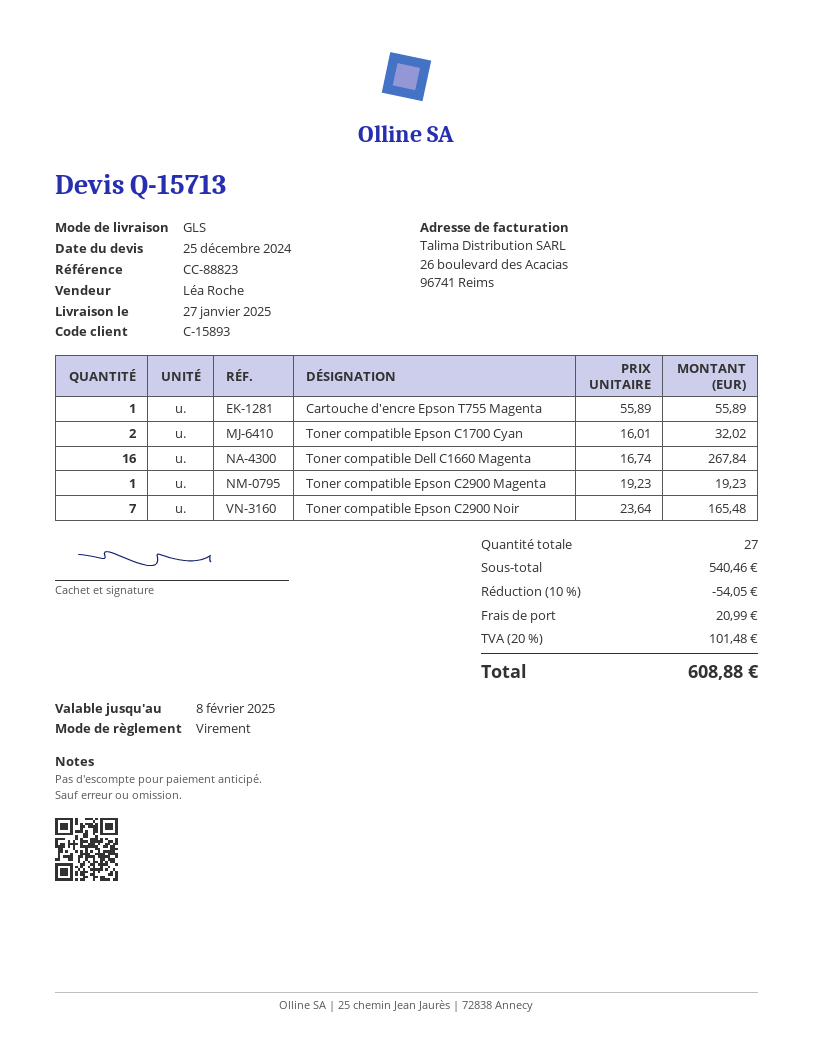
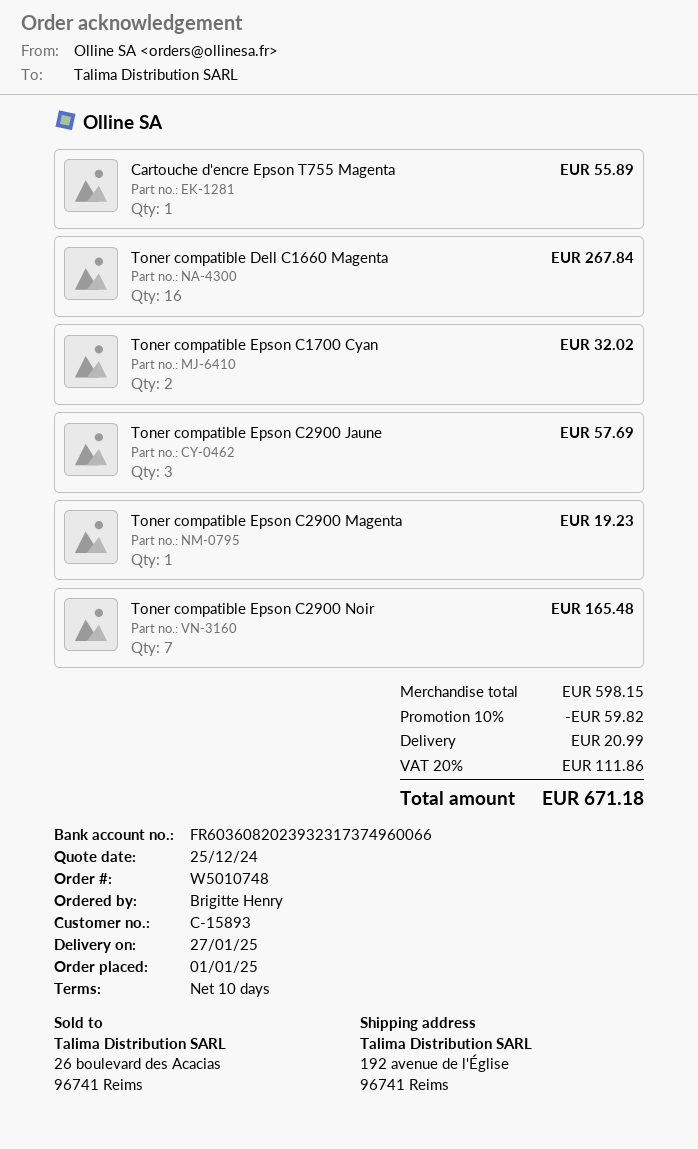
Toner compatible Epson C2900 Jaune: none -> 3 for 57.69
subtotal: 540.46 -> 598.15
discount: 10% = 54.05 -> 10% = 59.82
tax: 20% = 101.48 -> 20% = 111.86
total: 608.88 -> 671.18

